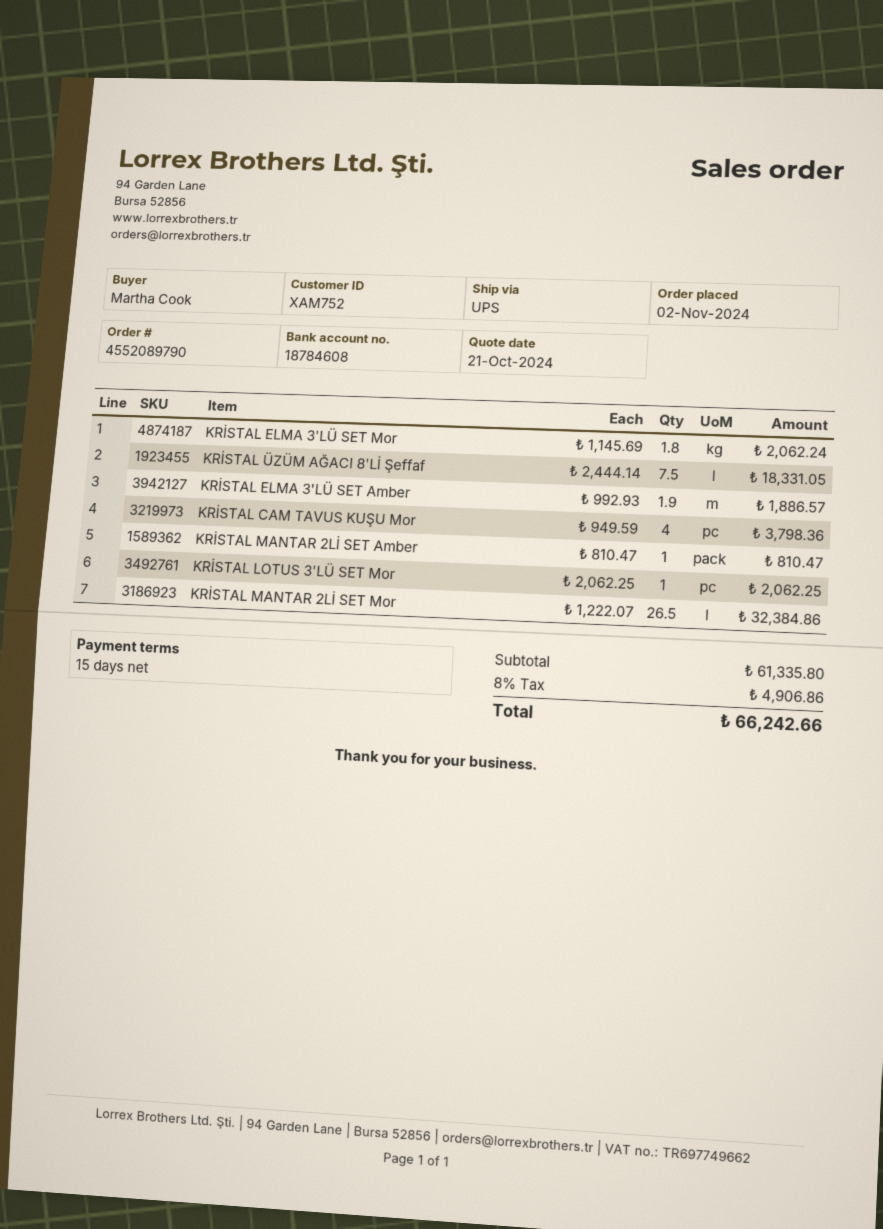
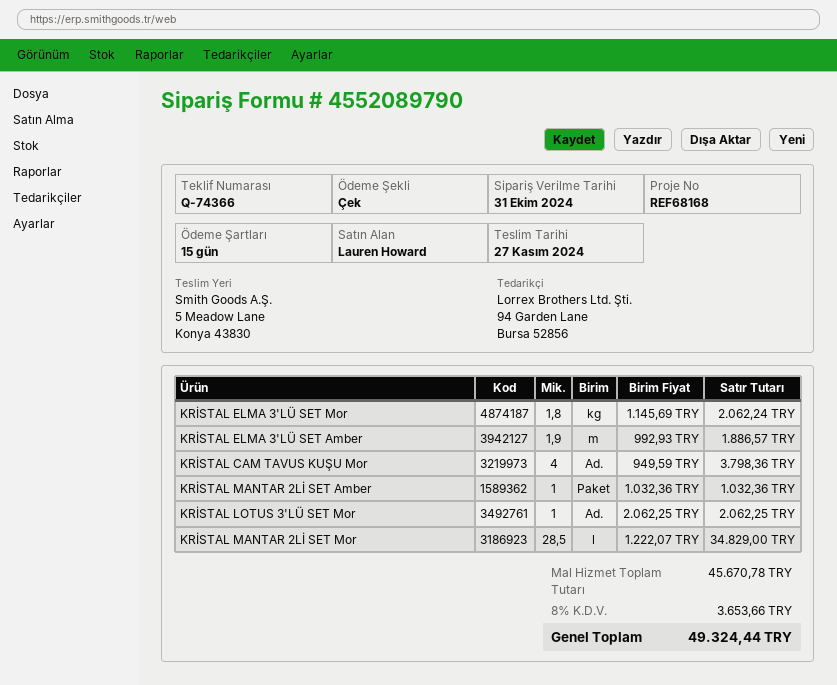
order date: 2024-11-02 -> 2024-10-31
ordered by: Martha Cook -> Lauren Howard
KRİSTAL ÜZÜM AĞACI 8'Lİ Şeffaf: 7.5 x 2444.14 = 18331.05 -> none
KRİSTAL MANTAR 2Lİ SET Amber: 1 x 810.47 = 810.47 -> 1 x 1032.36 = 1032.36
KRİSTAL MANTAR 2Lİ SET Mor: 26.5 x 1222.07 = 32384.86 -> 28.5 x 1222.07 = 34829.00
subtotal: 61335.80 -> 45670.78
tax: 8% = 4906.86 -> 8% = 3653.66
total: 66242.66 -> 49324.44

